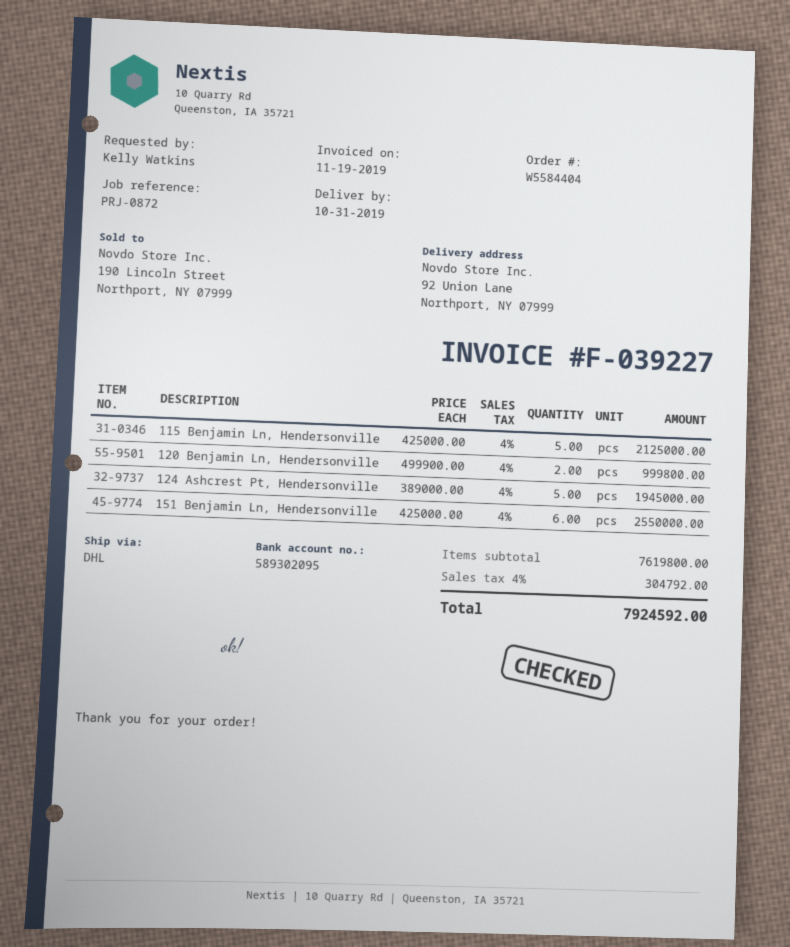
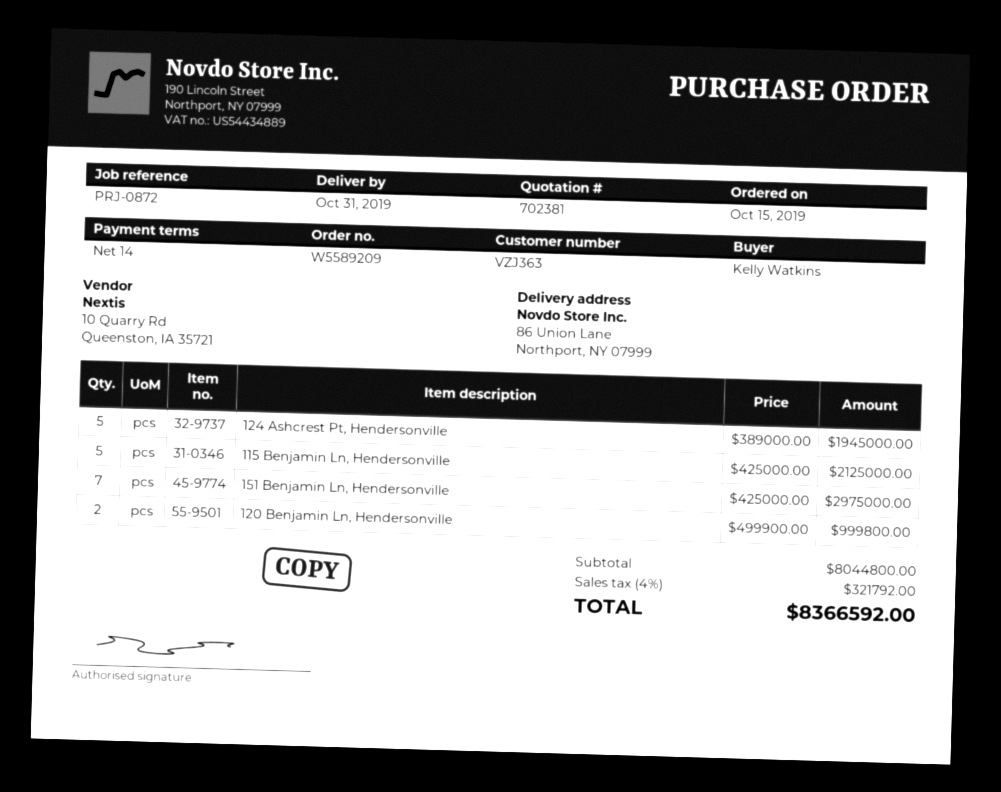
order number: W5584404 -> W5589209
ship to: 92 Union Lane, Northport, NY 07999 -> 86 Union Lane, Northport, NY 07999
151 Benjamin Ln, Hendersonville: 6 x 425000.00 = 2550000.00 -> 7 x 425000.00 = 2975000.00
subtotal: 7619800.00 -> 8044800.00
tax: 4% = 304792.00 -> 4% = 321792.00
total: 7924592.00 -> 8366592.00

